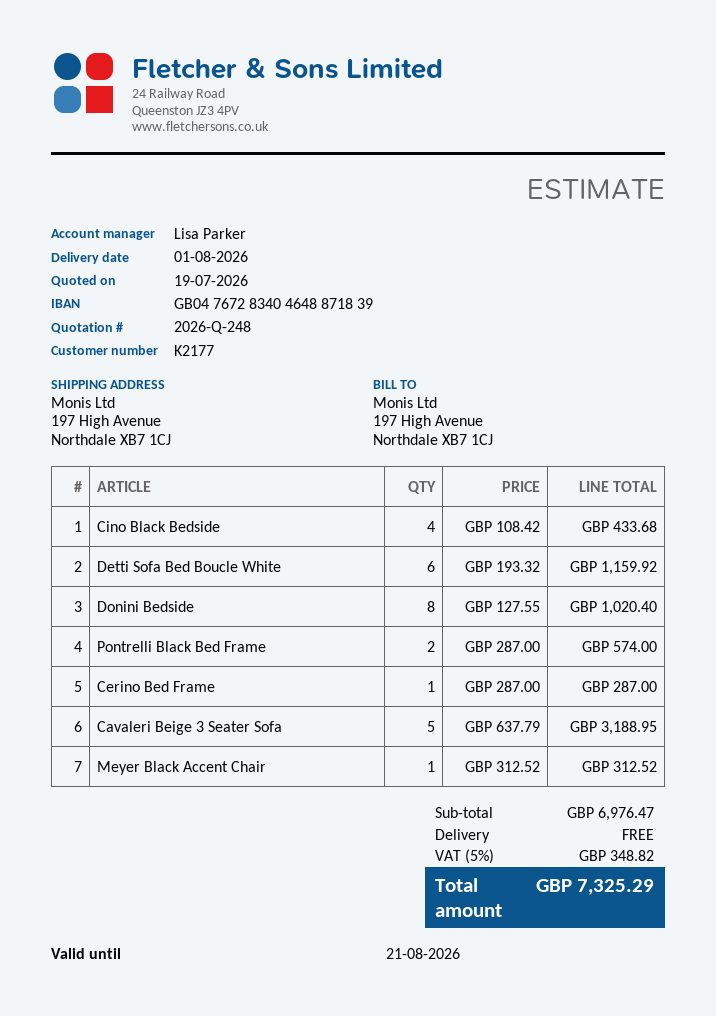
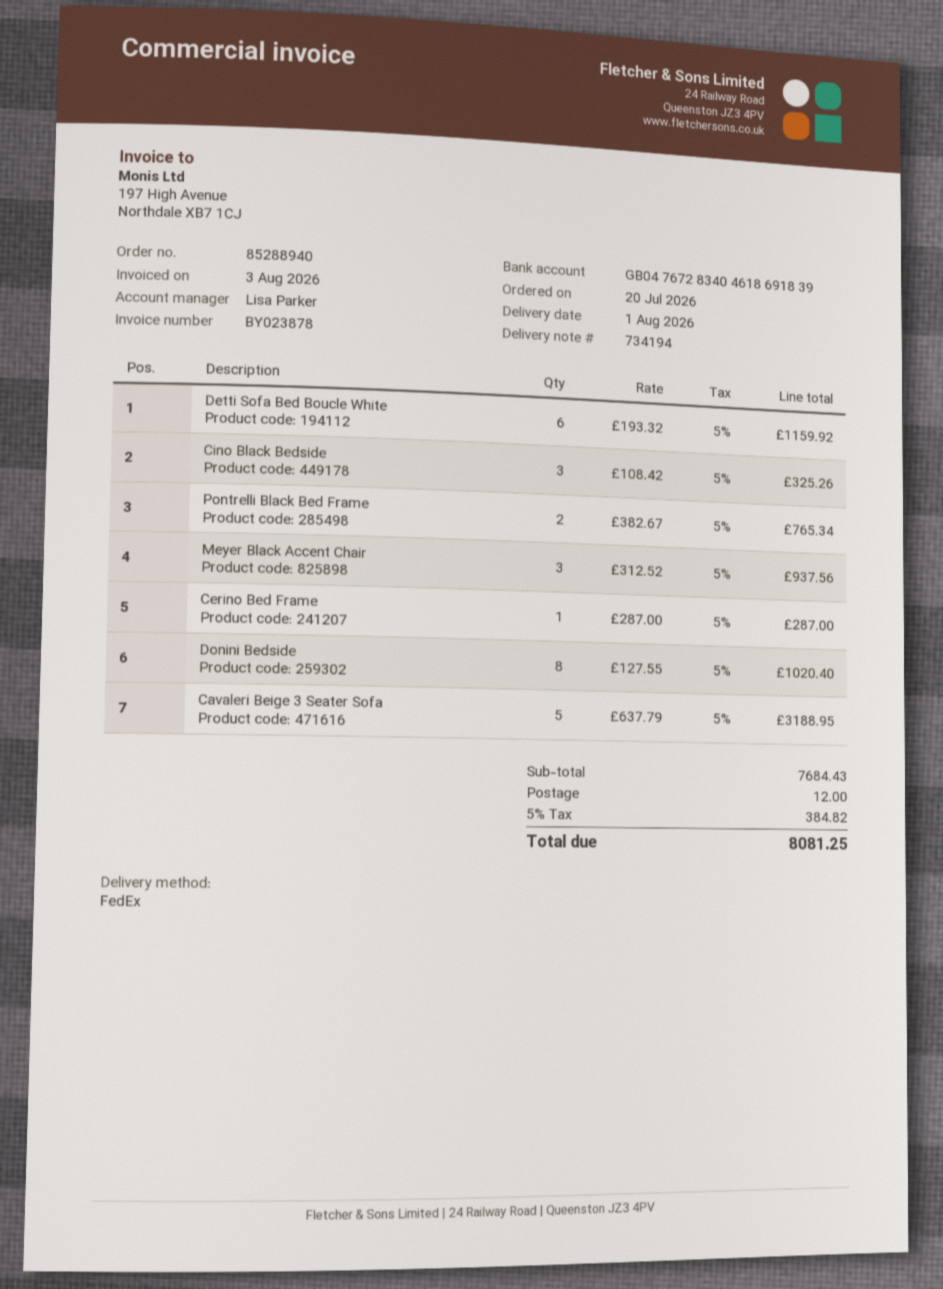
bank account: GB04767283404648871839 -> GB04767283404618691839
Cino Black Bedside: 4 x 108.42 = 433.68 -> 3 x 108.42 = 325.26
Pontrelli Black Bed Frame: 2 x 287.00 = 574.00 -> 2 x 382.67 = 765.34
Meyer Black Accent Chair: 1 x 312.52 = 312.52 -> 3 x 312.52 = 937.56
subtotal: 6976.47 -> 7684.43
shipping: 0.00 -> 12.00
tax: 5% = 348.82 -> 5% = 384.82
total: 7325.29 -> 8081.25

